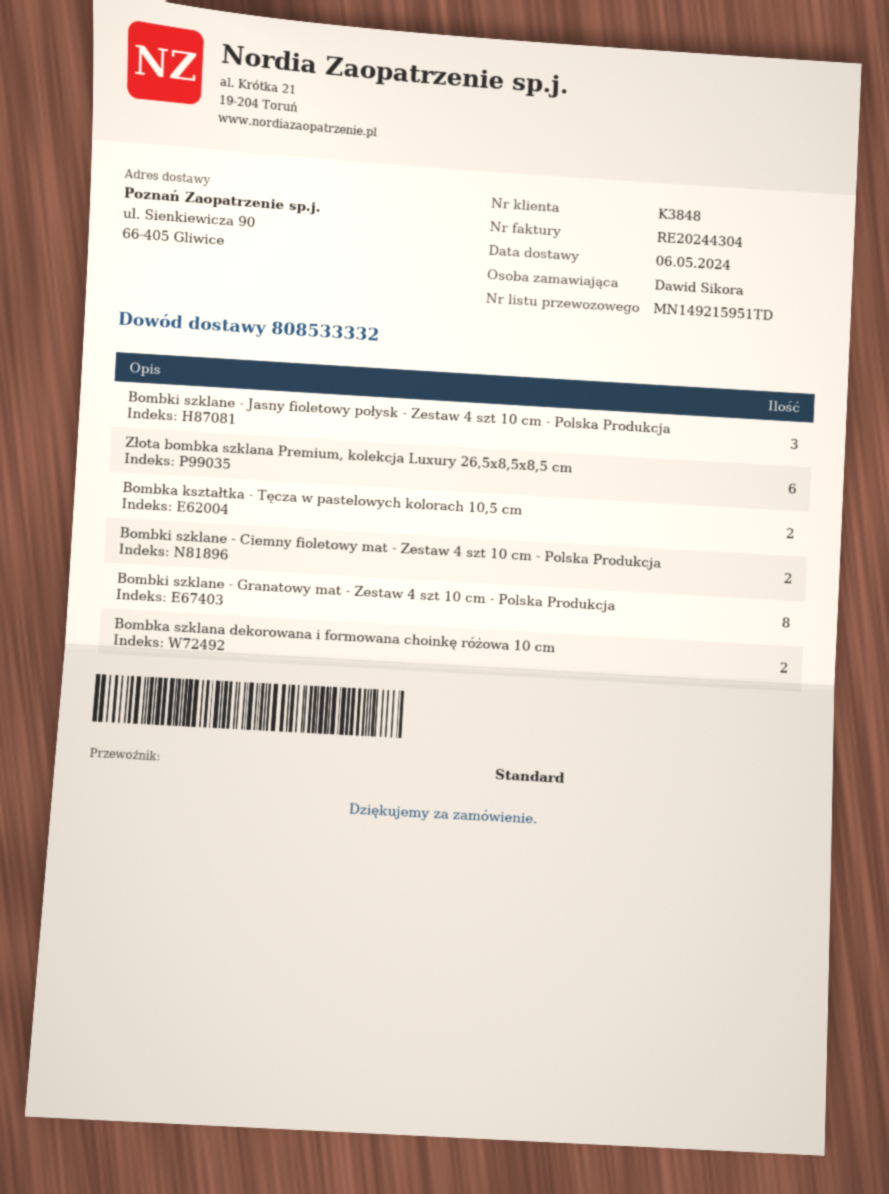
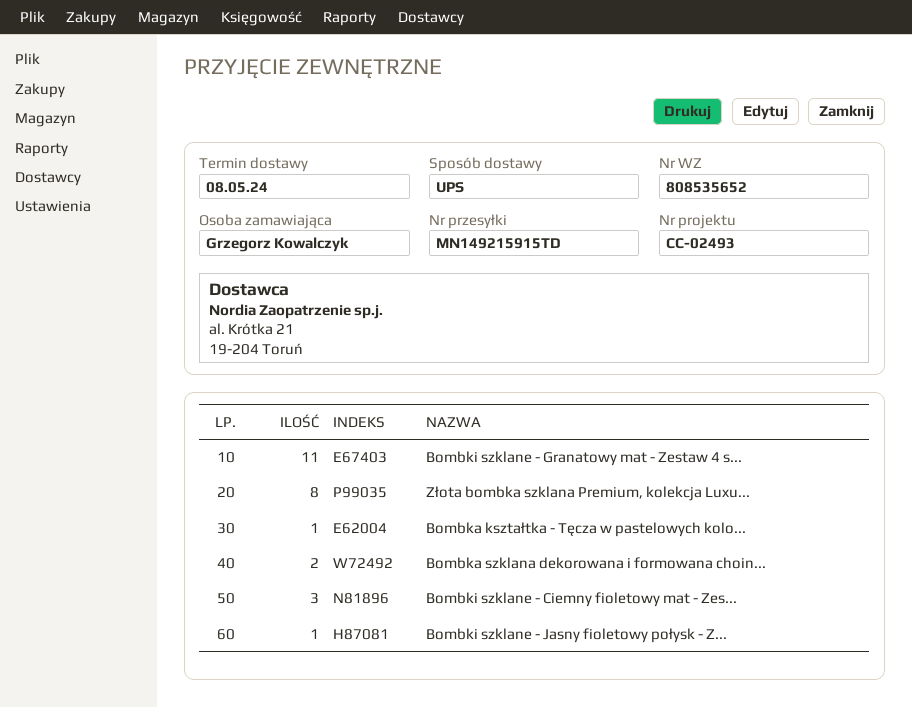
delivery note number: 808533332 -> 808535652
delivery date: 2024-05-06 -> 2024-05-08
ordered by: Dawid Sikora -> Grzegorz Kowalczyk
shipping method: standard -> UPS
tracking number: MN149215951TD -> MN149215915TD
Bombki szklane - Jasny fioletowy połysk - Zestaw 4 szt 10 cm - Polska Produkcja: 3 -> 1
Złota bombka szklana Premium, kolekcja Luxury 26,5x8,5x8,5 cm: 6 -> 8
Bombka kształtka - Tęcza w pastelowych kolorach 10,5 cm: 2 -> 1
Bombki szklane - Ciemny fioletowy mat - Zestaw 4 szt 10 cm - Polska Produkcja: 2 -> 3
Bombki szklane - Granatowy mat - Zestaw 4 szt 10 cm - Polska Produkcja: 8 -> 11

